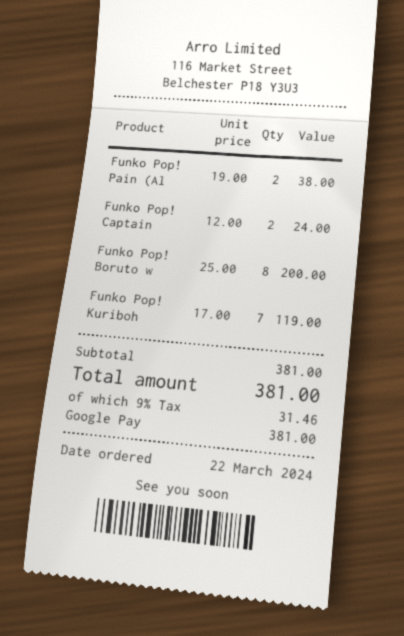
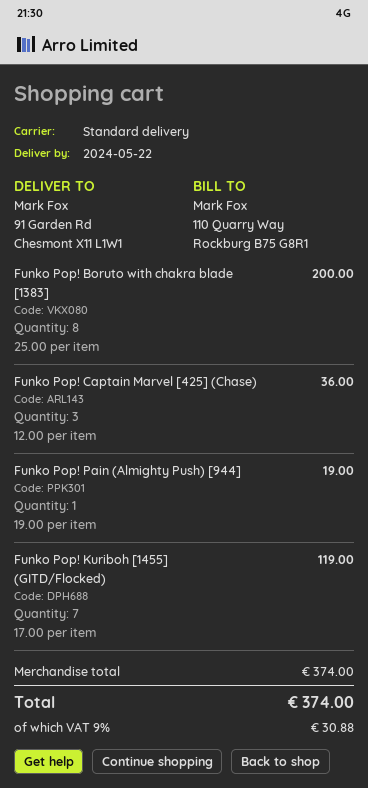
Funko Pop! Pain (Al: 2 x 19.00 = 38.00 -> 1 x 19.00 = 19.00
Funko Pop! Captain: 2 x 12.00 = 24.00 -> 3 x 12.00 = 36.00
subtotal: 381.00 -> 374.00
tax: 9% = 31.46 -> 9% = 30.88
total: 381.00 -> 374.00

